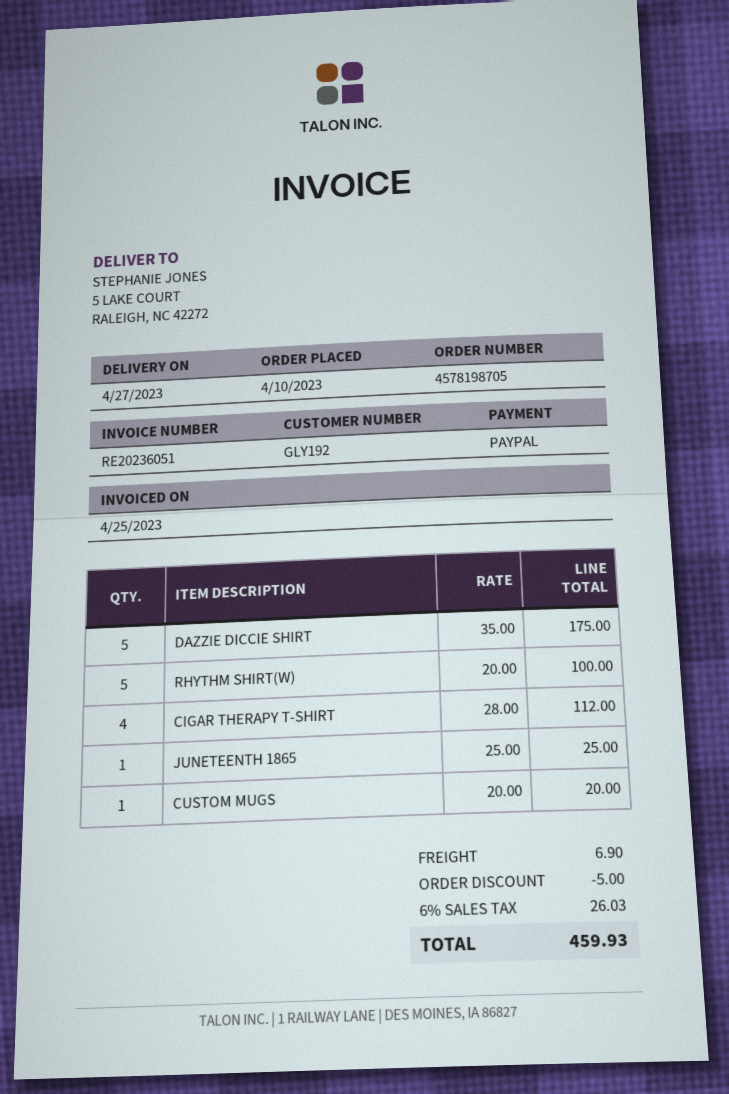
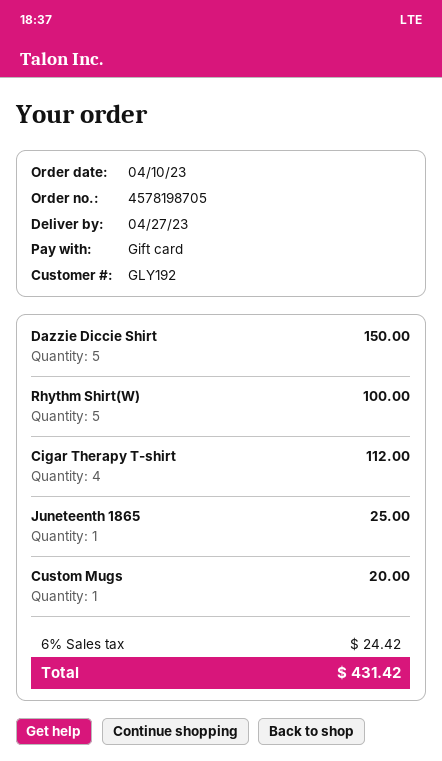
payment method: PayPal -> gift card
DAZZIE DICCIE SHIRT: 5 for 175.00 -> 5 for 150.00
discount: 5.00 -> none
shipping: 6.90 -> none
tax: 6% = 26.03 -> 6% = 24.42
total: 459.93 -> 431.42

